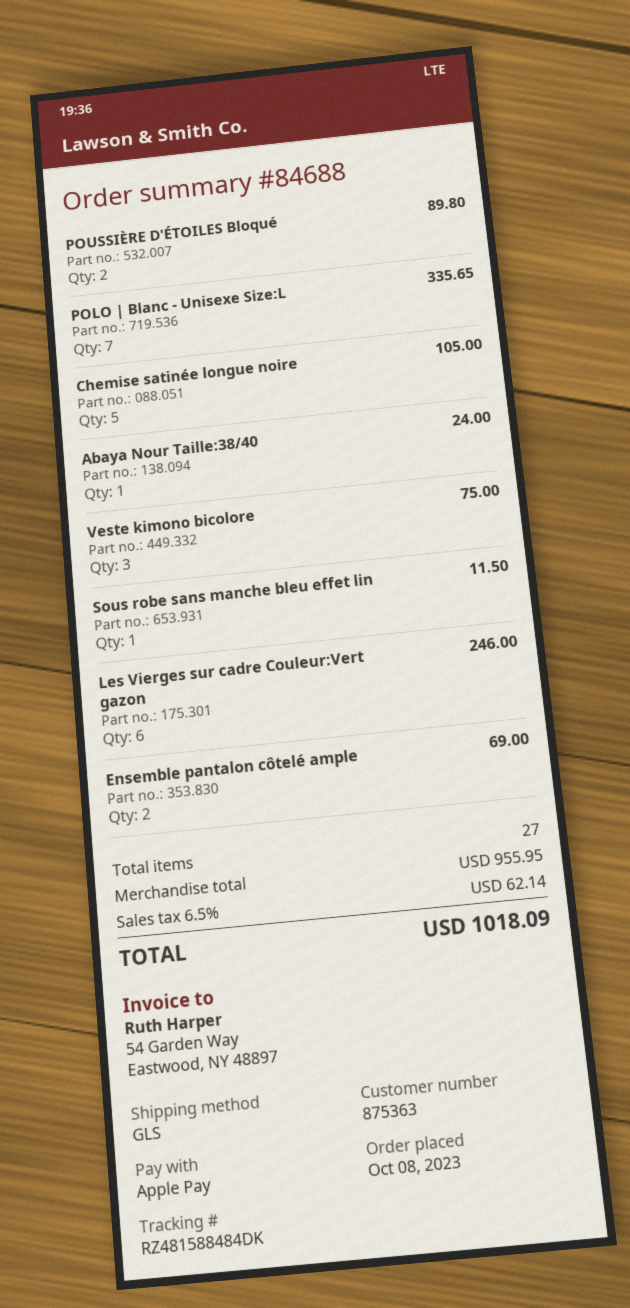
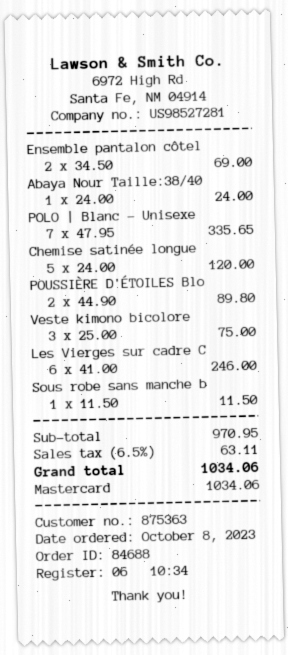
payment method: Apple Pay -> Mastercard
Chemise satinée longue noire: 5 for 105.00 -> 5 for 120.00
subtotal: 955.95 -> 970.95
tax: 6.5% = 62.14 -> 6.5% = 63.11
total: 1018.09 -> 1034.06

